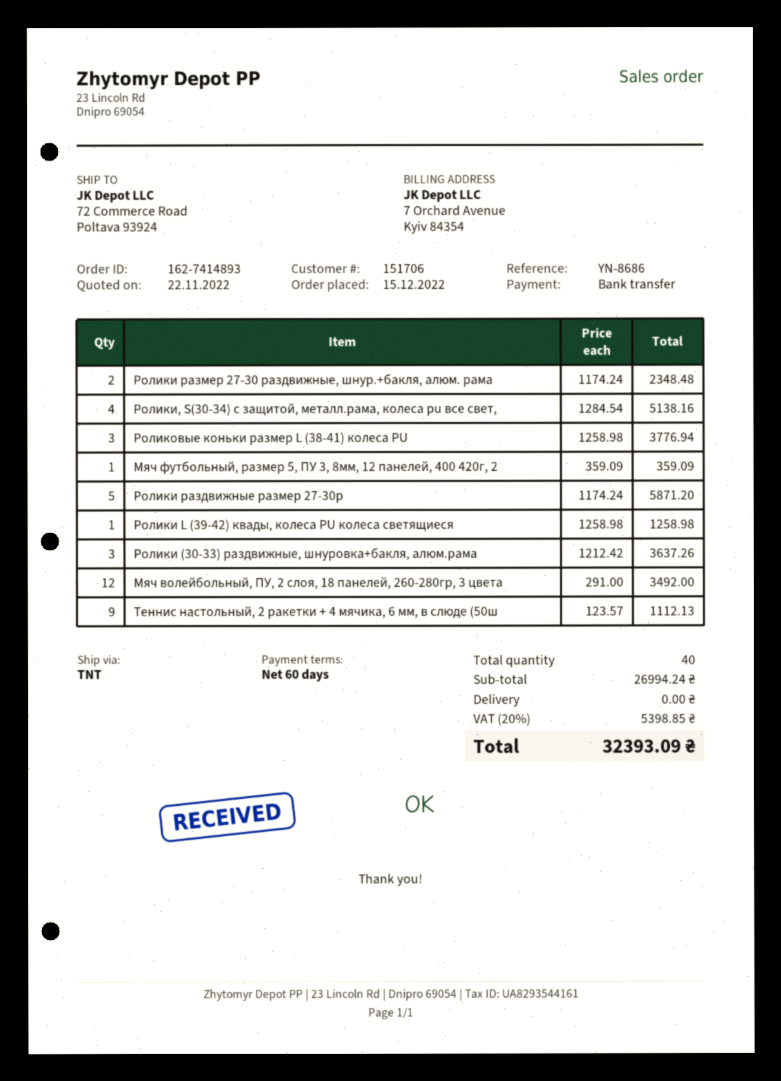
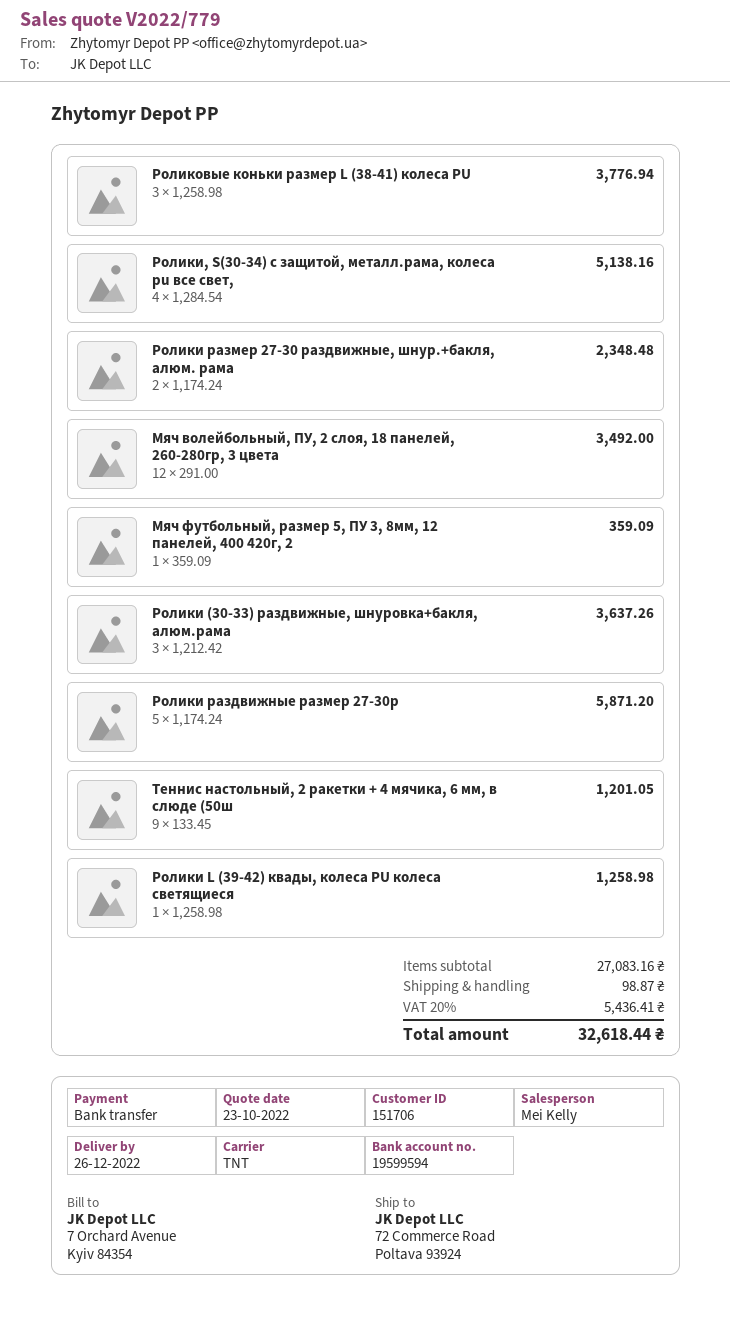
quote date: 2022-11-22 -> 2022-10-23
Теннис настольный, 2 ракетки + 4 мячика, 6 мм, в слюде (50ш: 9 x 123.57 = 1112.13 -> 9 x 133.45 = 1201.05
subtotal: 26994.24 -> 27083.16
shipping: 0.00 -> 98.87
tax: 20% = 5398.85 -> 20% = 5436.41
total: 32393.09 -> 32618.44

